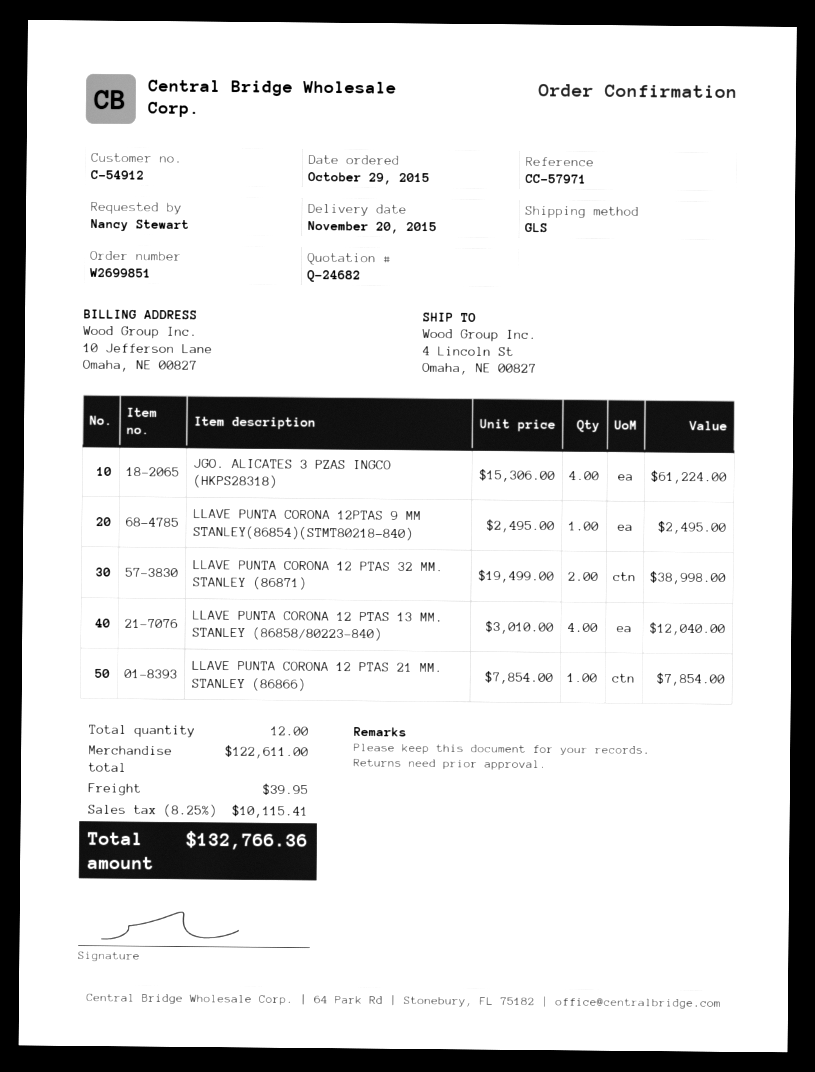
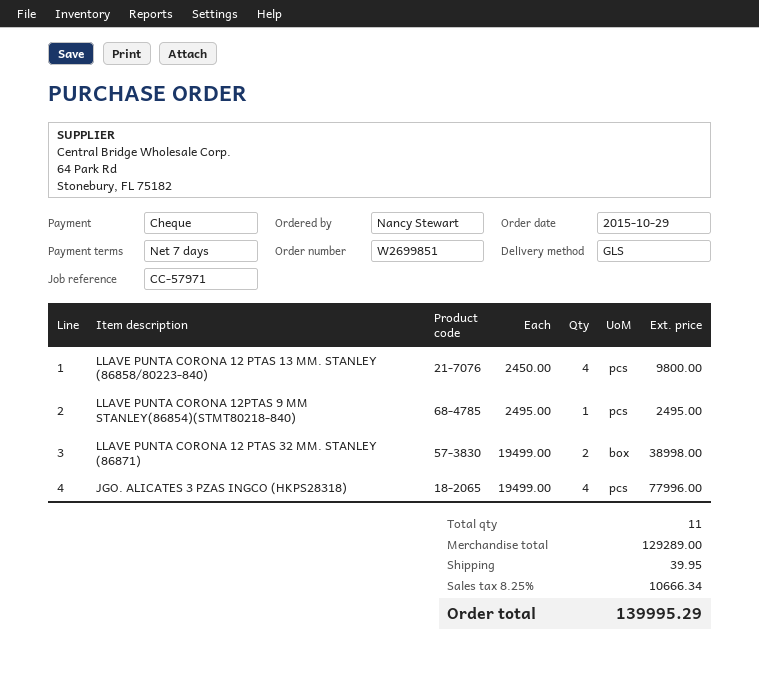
JGO. ALICATES 3 PZAS INGCO (HKPS28318): 4 x 15306.00 = 61224.00 -> 4 x 19499.00 = 77996.00
LLAVE PUNTA CORONA 12 PTAS 13 MM. STANLEY (86858/80223-840): 4 x 3010.00 = 12040.00 -> 4 x 2450.00 = 9800.00
LLAVE PUNTA CORONA 12 PTAS 21 MM. STANLEY (86866): 1 x 7854.00 = 7854.00 -> none
total quantity: 12 -> 11
subtotal: 122611.00 -> 129289.00
tax: 8.25% = 10115.41 -> 8.25% = 10666.34
total: 132766.36 -> 139995.29

